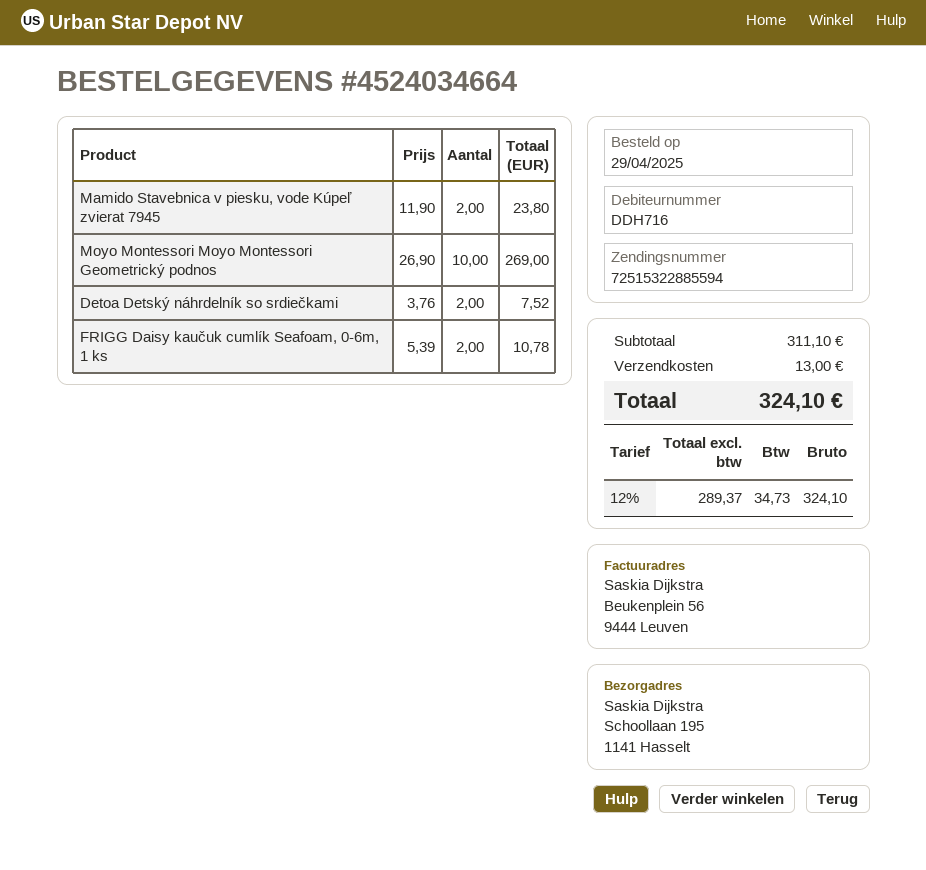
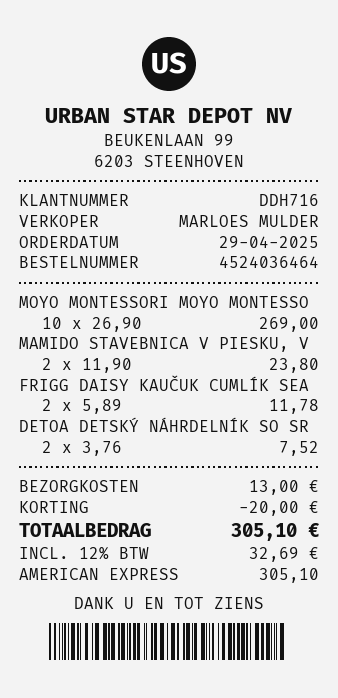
order number: 4524034664 -> 4524036464
FRIGG Daisy kaučuk cumlík Seafoam, 0-6m, 1 ks: 2 x 5.39 = 10.78 -> 2 x 5.89 = 11.78
discount: none -> 20.00
tax: 12% = 34.73 -> 12% = 32.69
total: 324.10 -> 305.10

